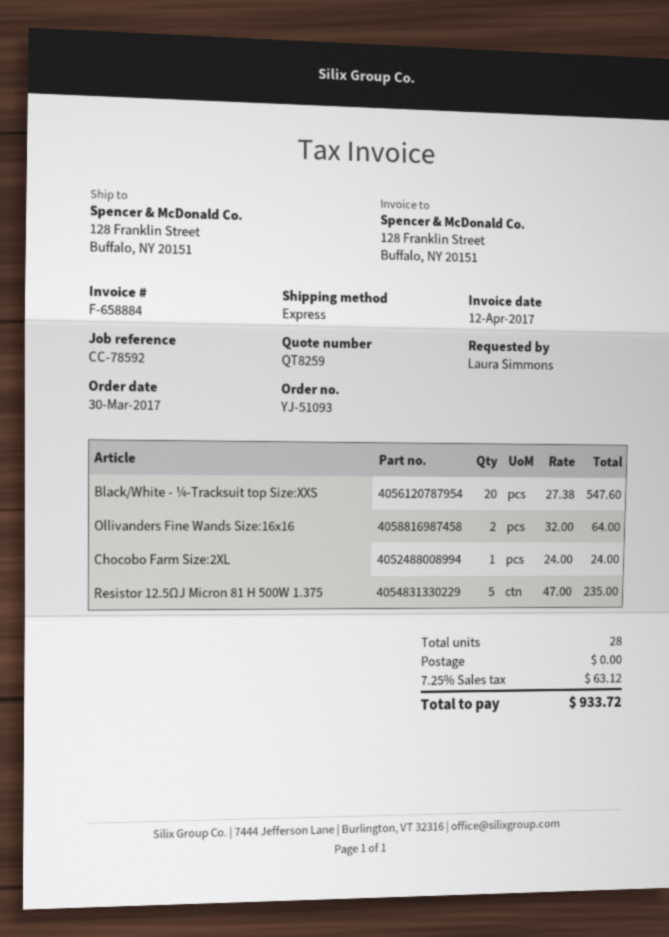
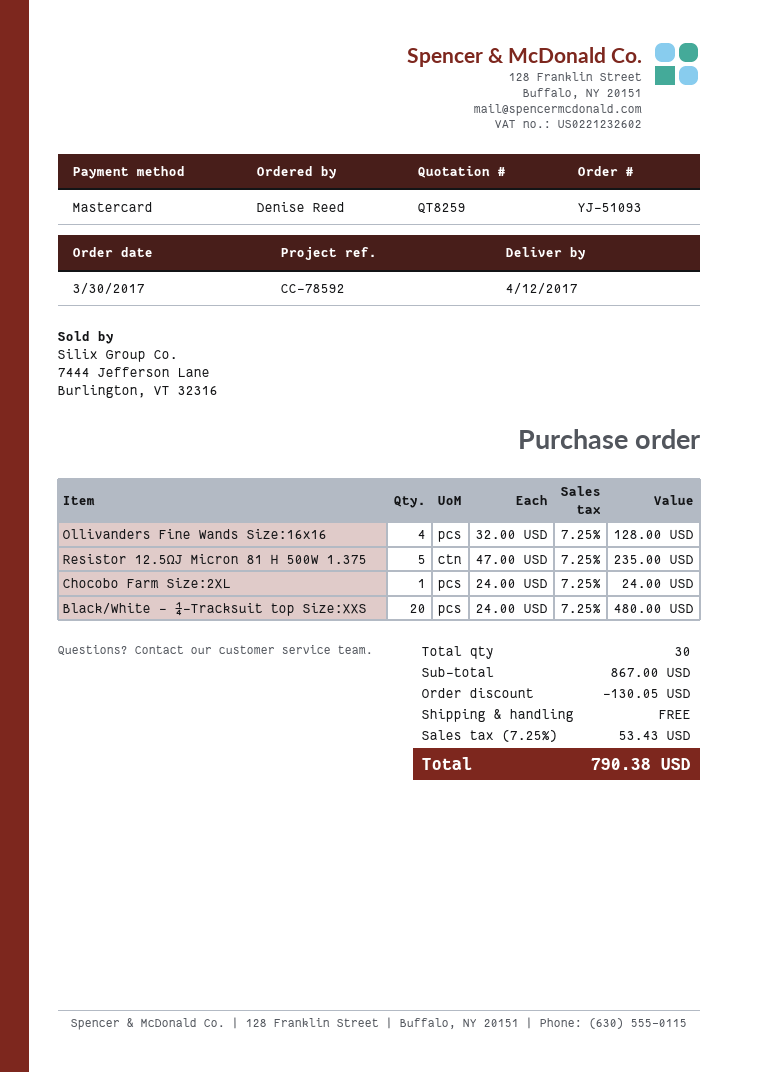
ordered by: Laura Simmons -> Denise Reed
Black/White - ¼-Tracksuit top Size:XXS: 20 x 27.38 = 547.60 -> 20 x 24.00 = 480.00
Ollivanders Fine Wands Size:16x16: 2 x 32.00 = 64.00 -> 4 x 32.00 = 128.00
total quantity: 28 -> 30
discount: none -> 130.05
tax: 7.25% = 63.12 -> 7.25% = 53.43
total: 933.72 -> 790.38

